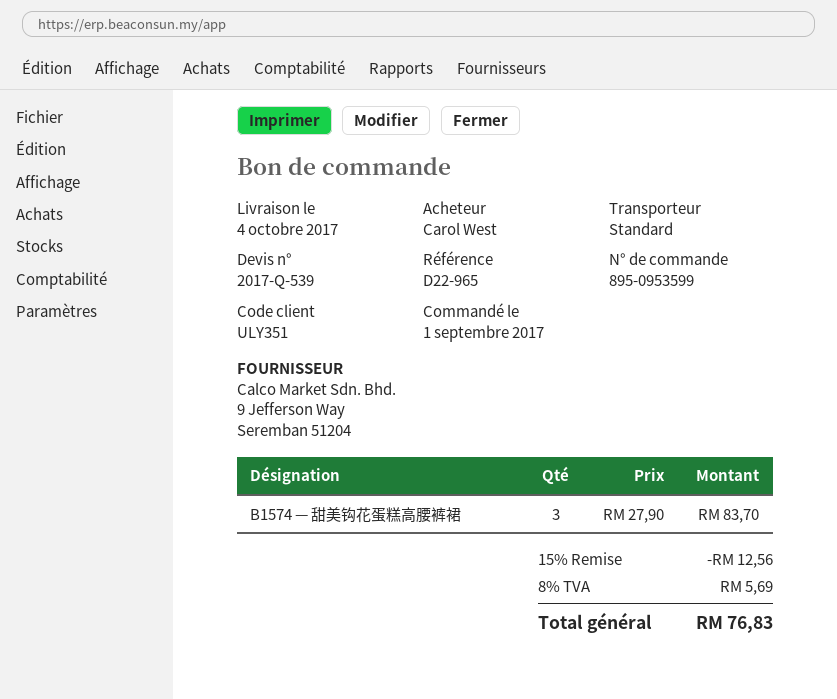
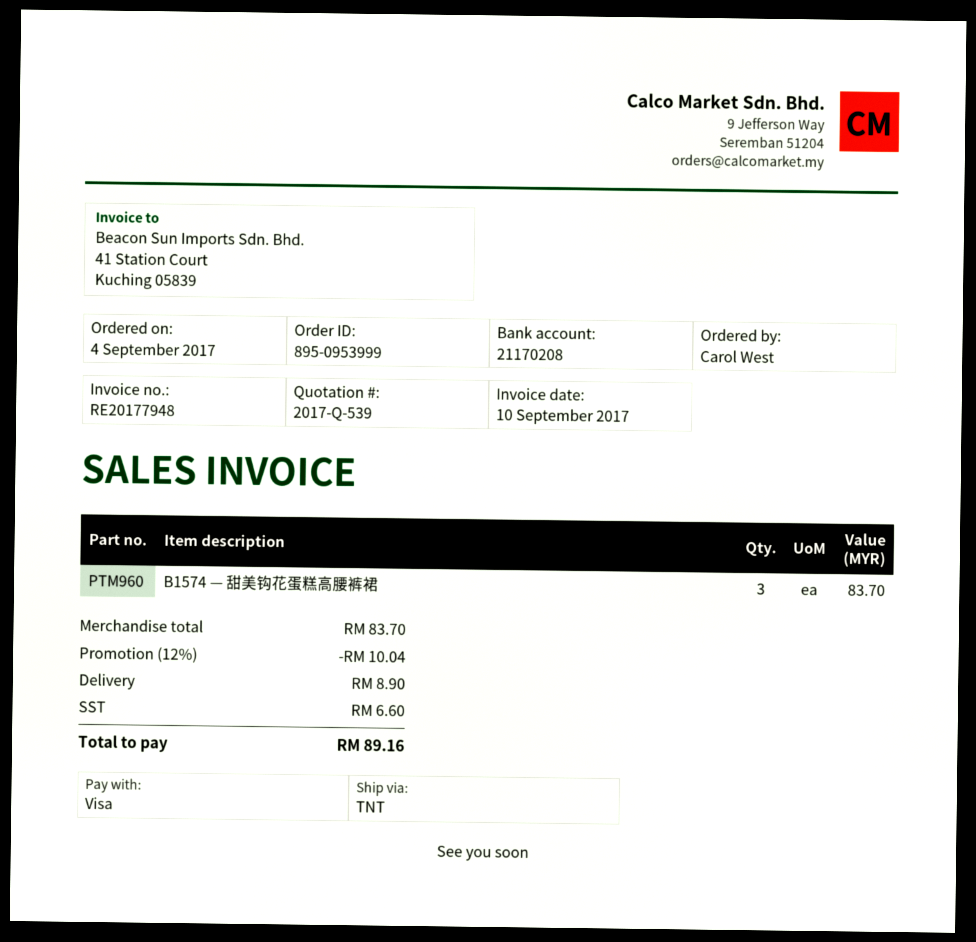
order number: 895-0953599 -> 895-0953999
order date: 2017-09-01 -> 2017-09-04
shipping method: standard -> TNT
discount: 15% = 12.56 -> 12% = 10.04
shipping: none -> 8.90
tax: 5.69 -> 6.60
total: 76.83 -> 89.16

